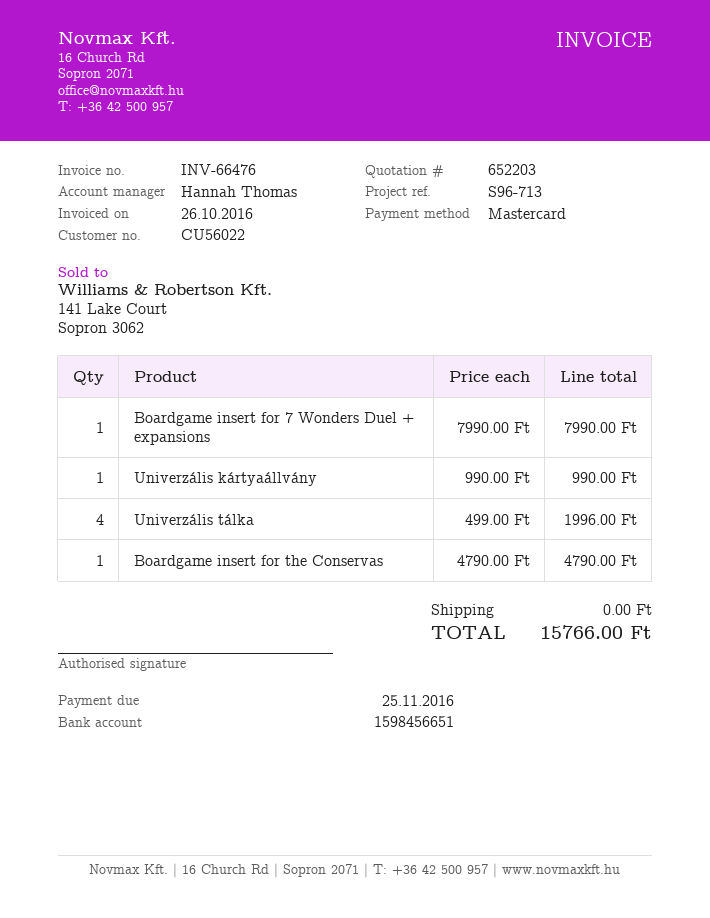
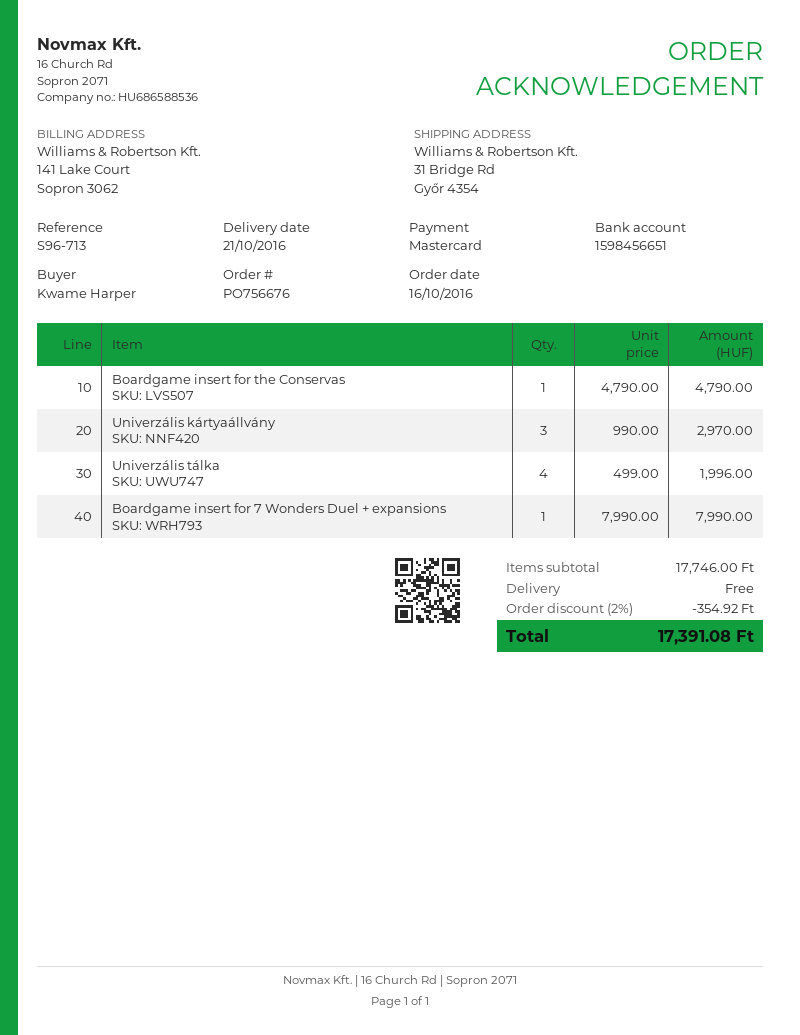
Univerzális kártyaállvány: 1 x 990.00 = 990.00 -> 3 x 990.00 = 2970.00
discount: none -> 2% = 354.92
total: 15766.00 -> 17391.08

